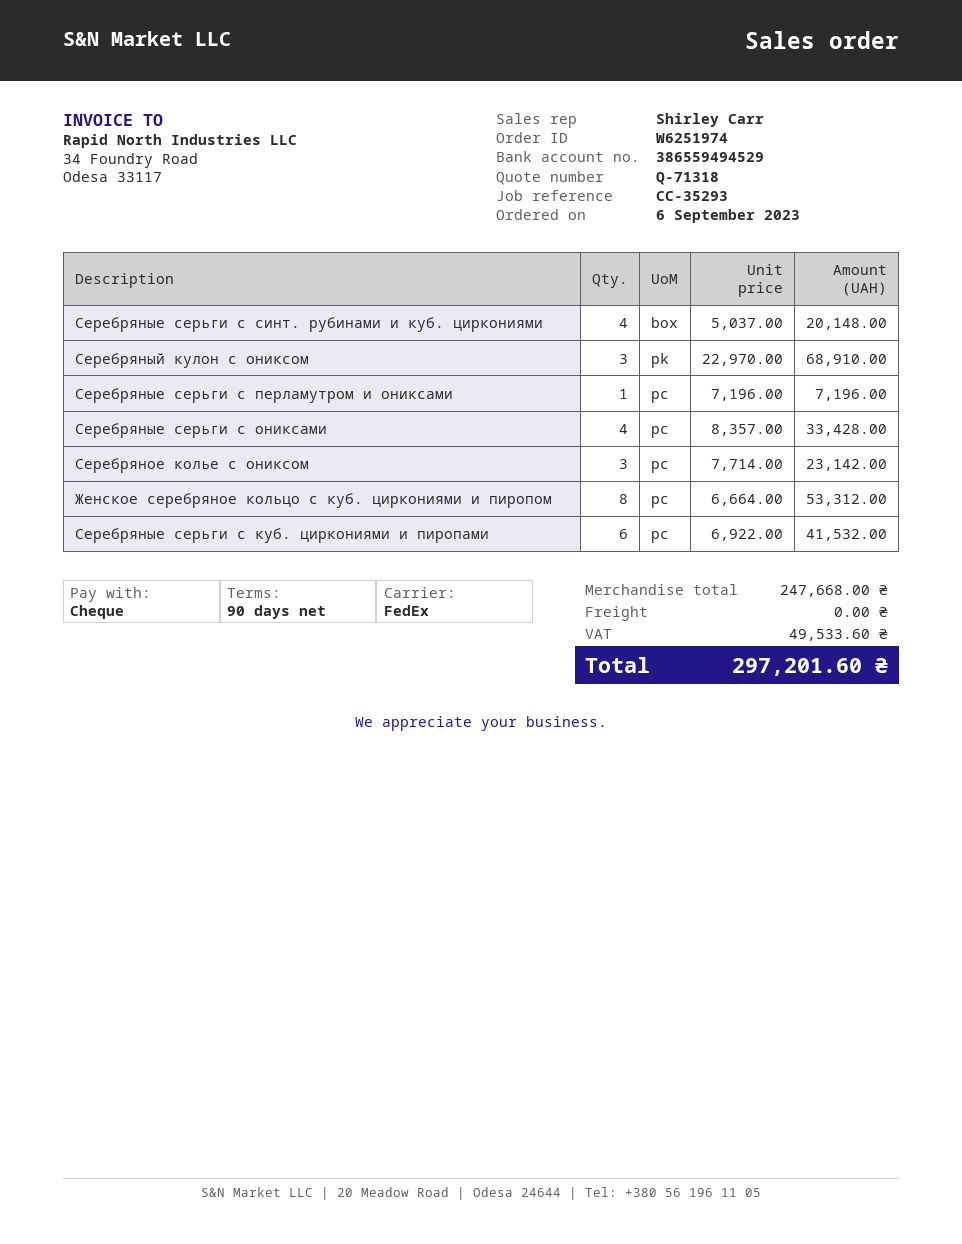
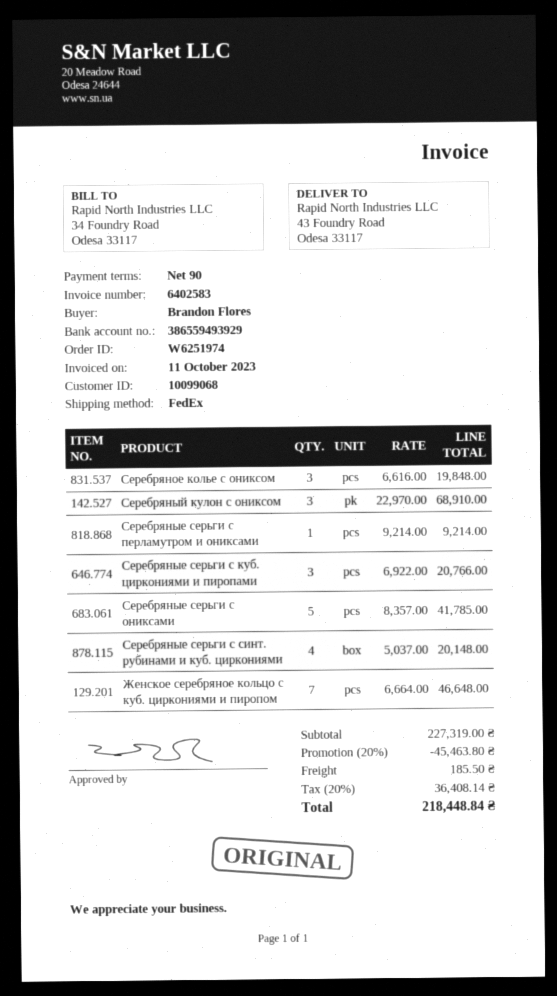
bank account: 386559494529 -> 386559493929
Серебряные серьги с перламутром и ониксами: 1 x 7196.00 = 7196.00 -> 1 x 9214.00 = 9214.00
Серебряные серьги с ониксами: 4 x 8357.00 = 33428.00 -> 5 x 8357.00 = 41785.00
Серебряное колье с ониксом: 3 x 7714.00 = 23142.00 -> 3 x 6616.00 = 19848.00
Женское серебряное кольцо с куб. циркониями и пиропом: 8 x 6664.00 = 53312.00 -> 7 x 6664.00 = 46648.00
Серебряные серьги с куб. циркониями и пиропами: 6 x 6922.00 = 41532.00 -> 3 x 6922.00 = 20766.00
subtotal: 247668.00 -> 227319.00
discount: none -> 20% = 45463.80
shipping: 0.00 -> 185.50
tax: 49533.60 -> 36408.14
total: 297201.60 -> 218448.84

